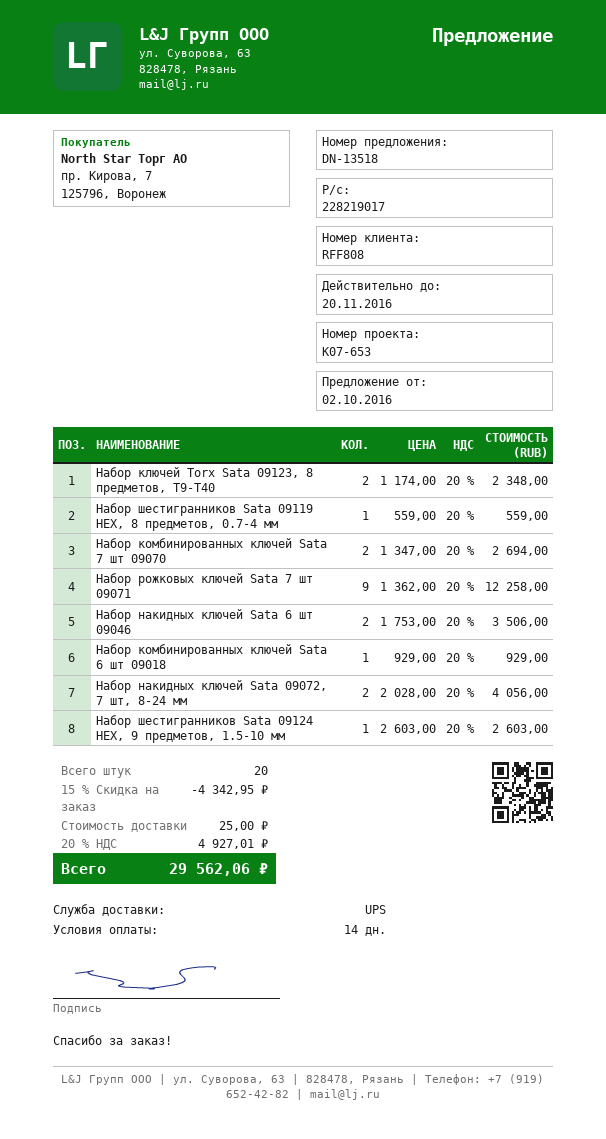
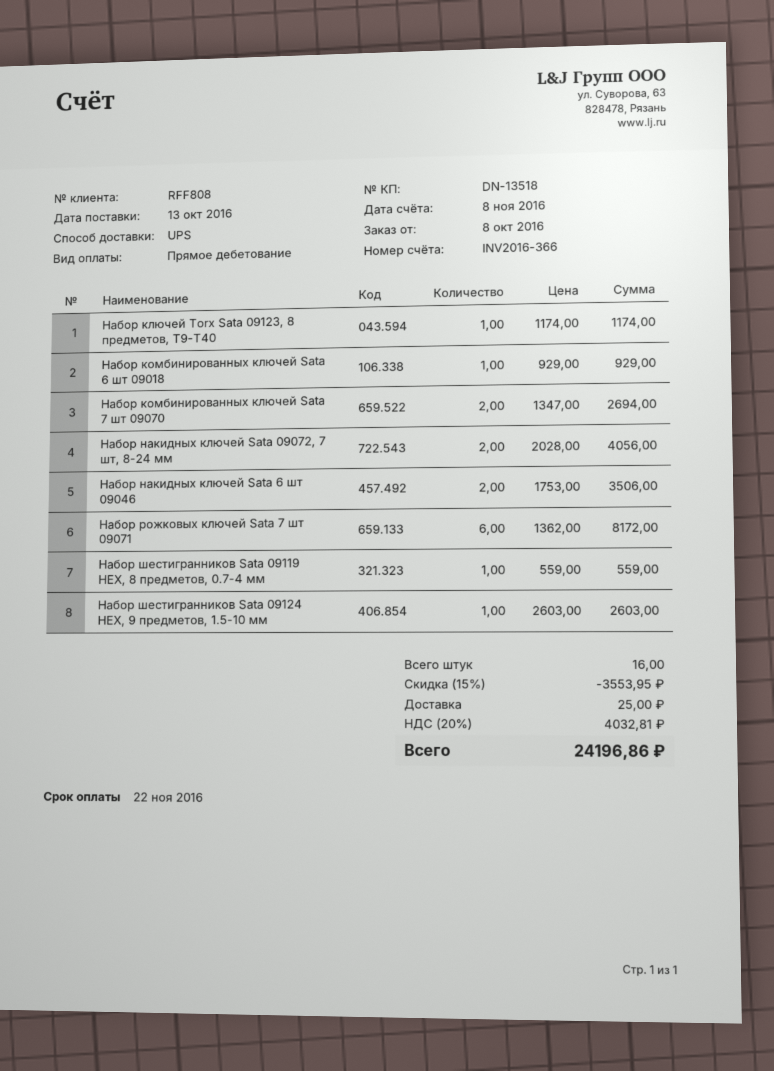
Набор ключей Torx Sata 09123, 8 предметов, T9-T40: 2 x 1174.00 = 2348.00 -> 1 x 1174.00 = 1174.00
Набор рожковых ключей Sata 7 шт 09071: 9 x 1362.00 = 12258.00 -> 6 x 1362.00 = 8172.00
total quantity: 20 -> 16
discount: 15% = 4342.95 -> 15% = 3553.95
tax: 20% = 4927.01 -> 20% = 4032.81
total: 29562.06 -> 24196.86

